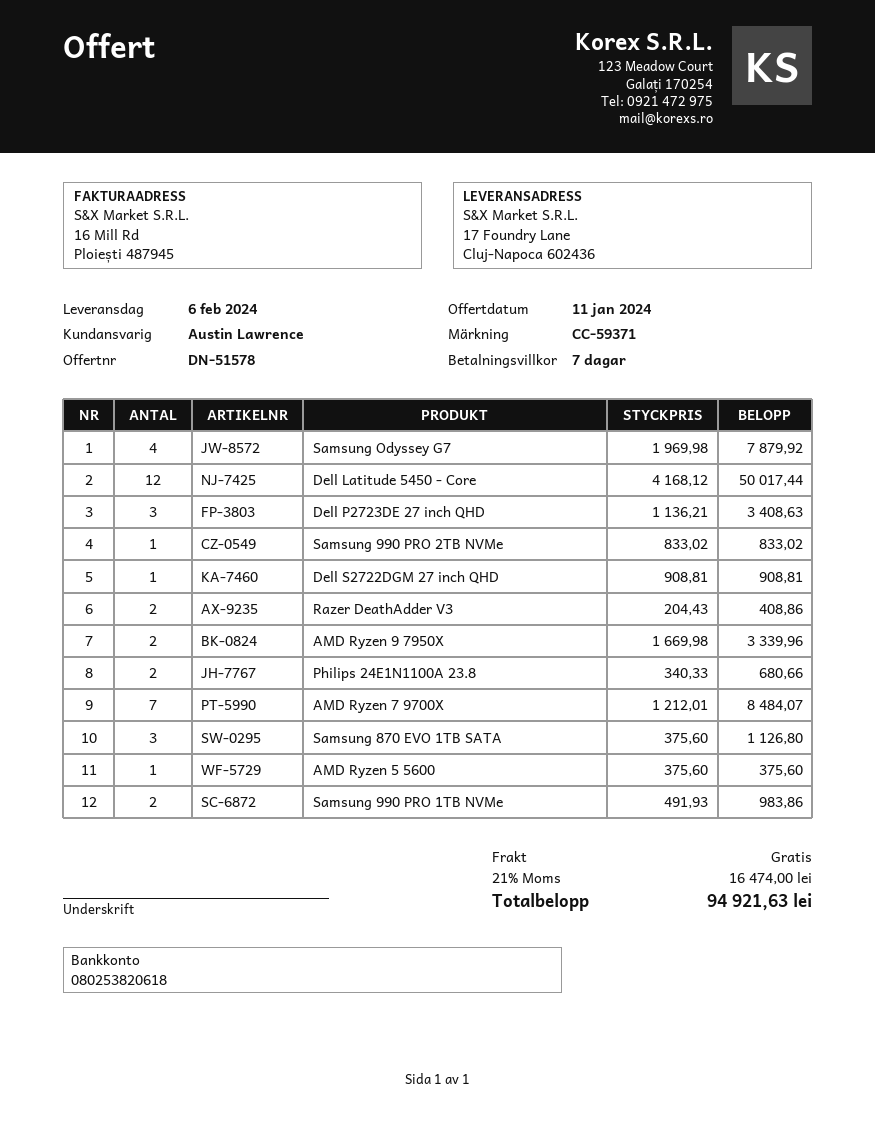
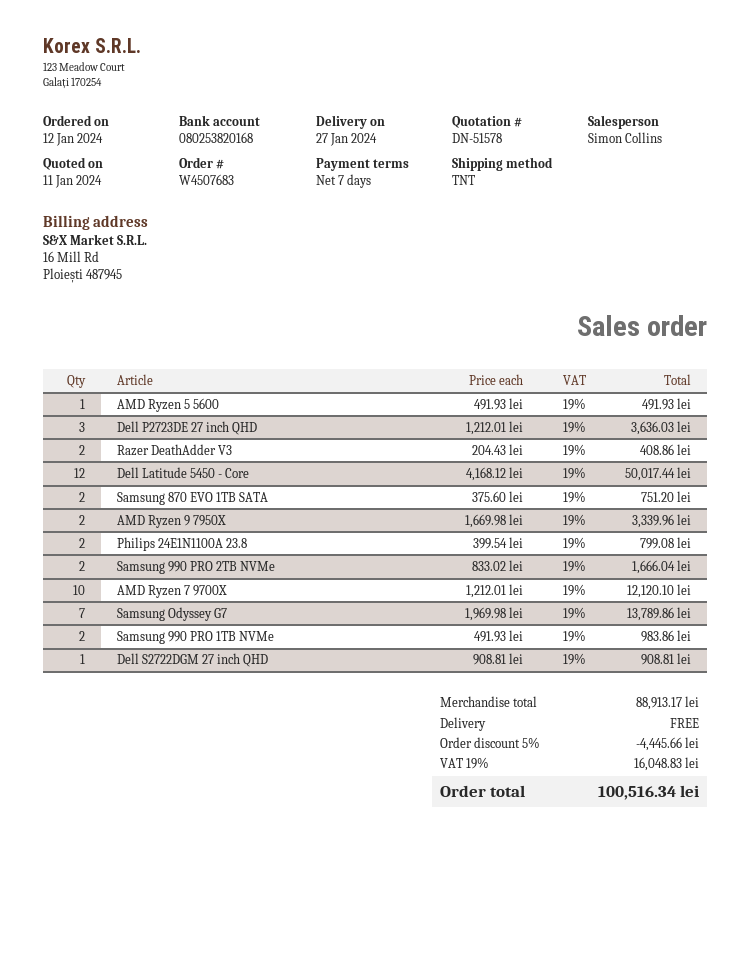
delivery date: 2024-02-06 -> 2024-01-27
sales rep: Austin Lawrence -> Simon Collins
bank account: 080253820618 -> 080253820168
Samsung Odyssey G7: 4 x 1969.98 = 7879.92 -> 7 x 1969.98 = 13789.86
Dell P2723DE 27 inch QHD: 3 x 1136.21 = 3408.63 -> 3 x 1212.01 = 3636.03
Samsung 990 PRO 2TB NVMe: 1 x 833.02 = 833.02 -> 2 x 833.02 = 1666.04
Philips 24E1N1100A 23.8: 2 x 340.33 = 680.66 -> 2 x 399.54 = 799.08
AMD Ryzen 7 9700X: 7 x 1212.01 = 8484.07 -> 10 x 1212.01 = 12120.10
Samsung 870 EVO 1TB SATA: 3 x 375.60 = 1126.80 -> 2 x 375.60 = 751.20
AMD Ryzen 5 5600: 1 x 375.60 = 375.60 -> 1 x 491.93 = 491.93
discount: none -> 5% = 4445.66
tax: 21% = 16474.00 -> 19% = 16048.83
total: 94921.63 -> 100516.34

